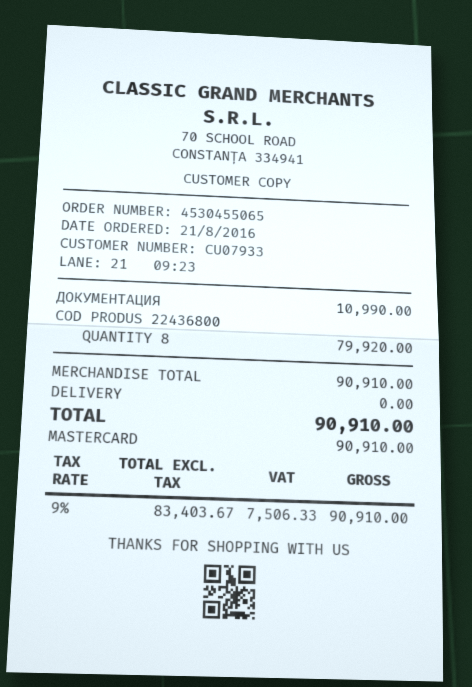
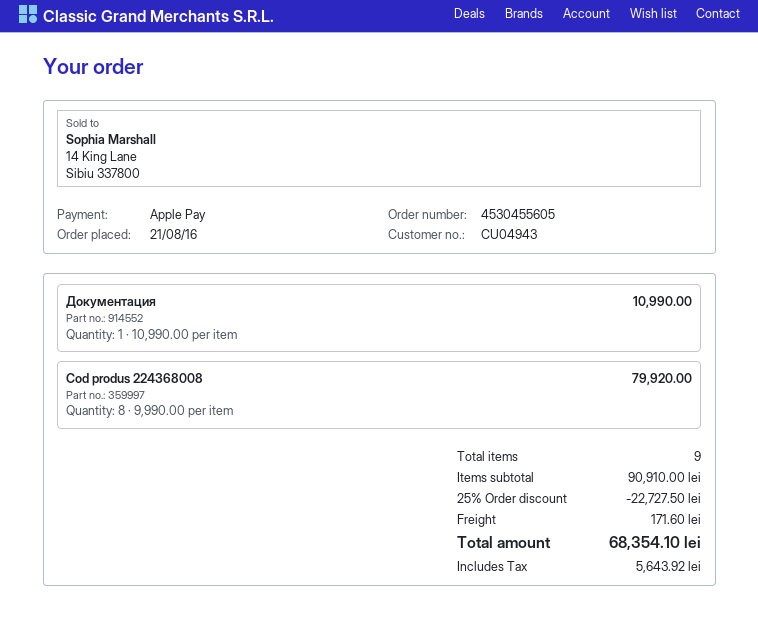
order number: 4530455065 -> 4530455605
customer number: CU07933 -> CU04943
payment method: Mastercard -> Apple Pay
discount: none -> 25% = 22727.50
shipping: 0.00 -> 171.60
tax: 7506.33 -> 5643.92
total: 90910.00 -> 68354.10

